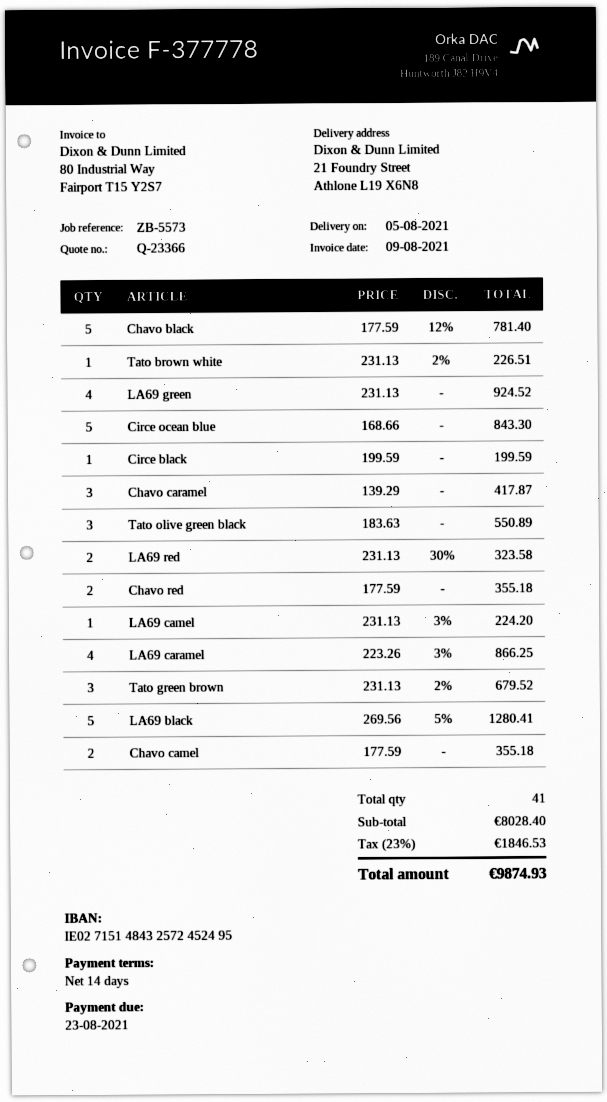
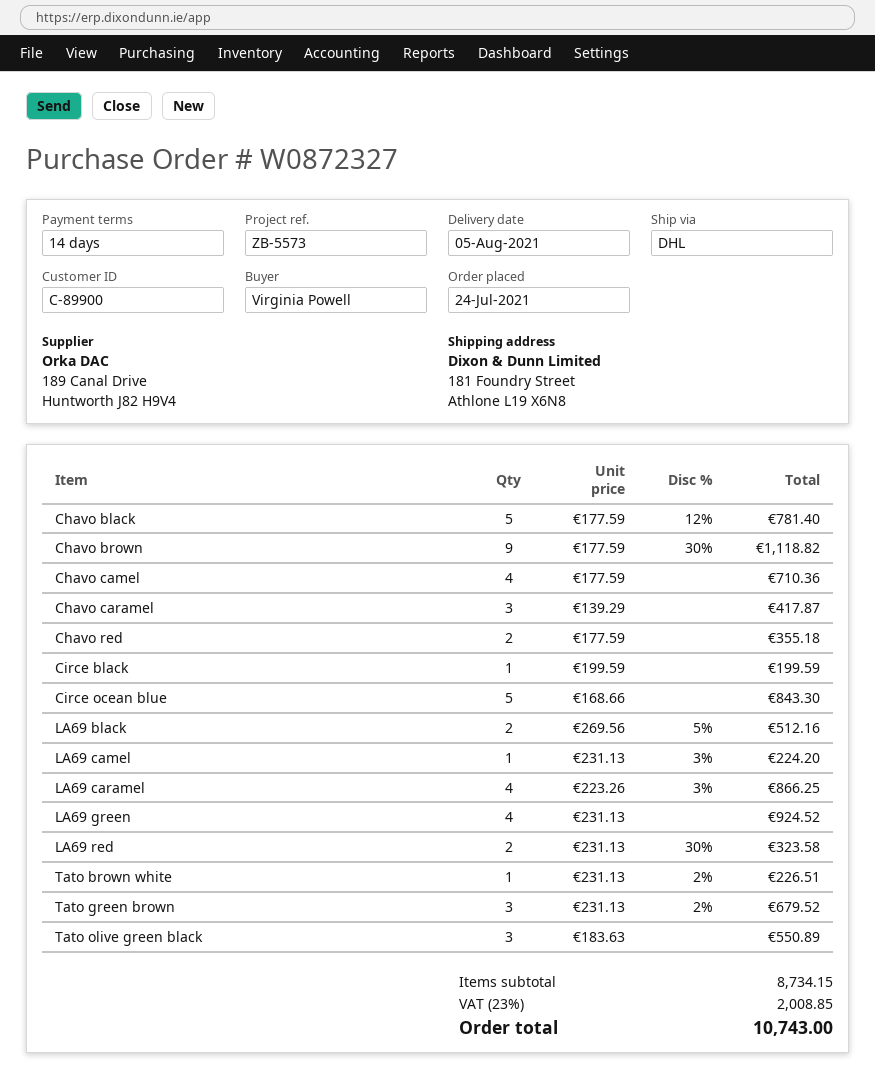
ship to: 21 Foundry Street, Athlone L19 X6N8 -> 181 Foundry Street, Athlone L19 X6N8
LA69 black: 5 x 269.56 - 5% = 1280.41 -> 2 x 269.56 - 5% = 512.16
Chavo camel: 2 x 177.59 = 355.18 -> 4 x 177.59 = 710.36
Chavo brown: none -> 9 x 177.59 - 30% = 1118.82
subtotal: 8028.40 -> 8734.15
tax: 23% = 1846.53 -> 23% = 2008.85
total: 9874.93 -> 10743.00

